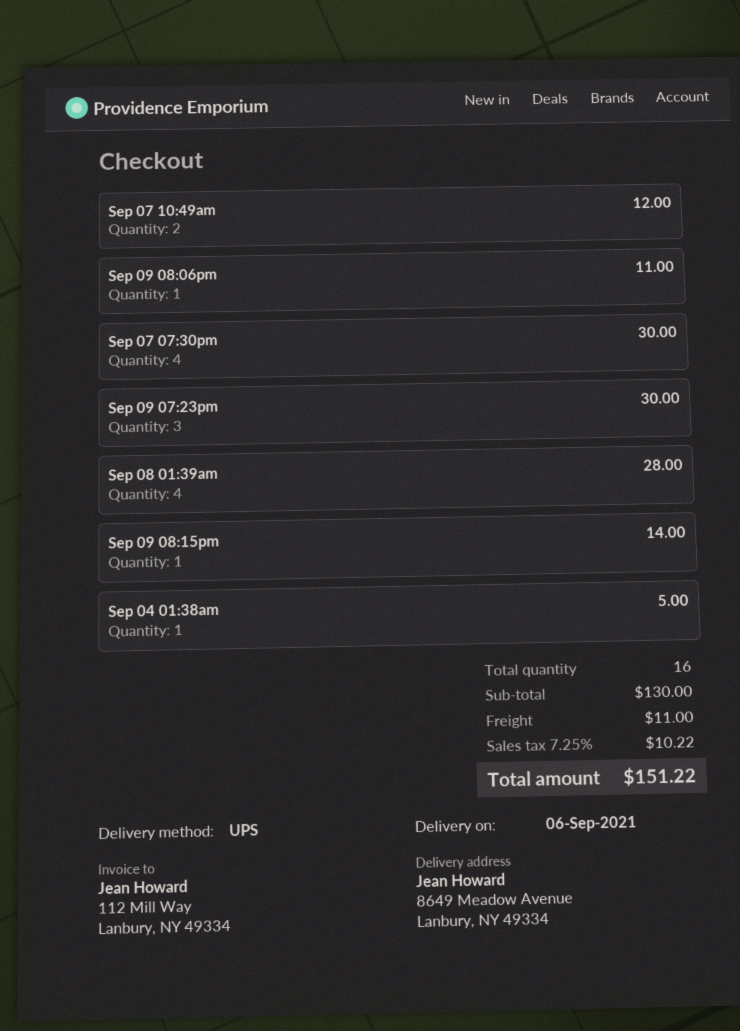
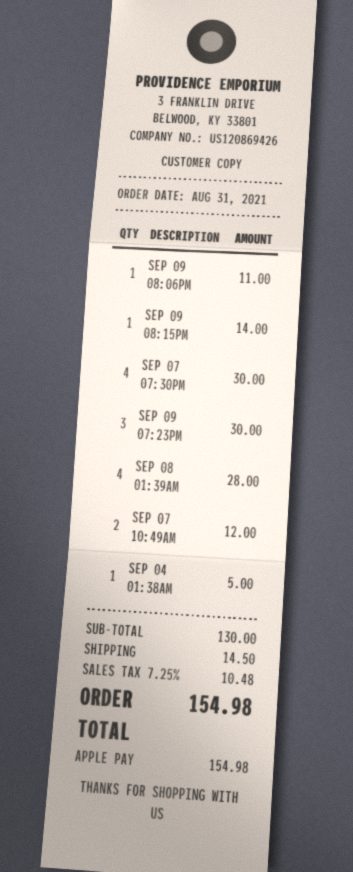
shipping: 11.00 -> 14.50
tax: 7.25% = 10.22 -> 7.25% = 10.48
total: 151.22 -> 154.98

